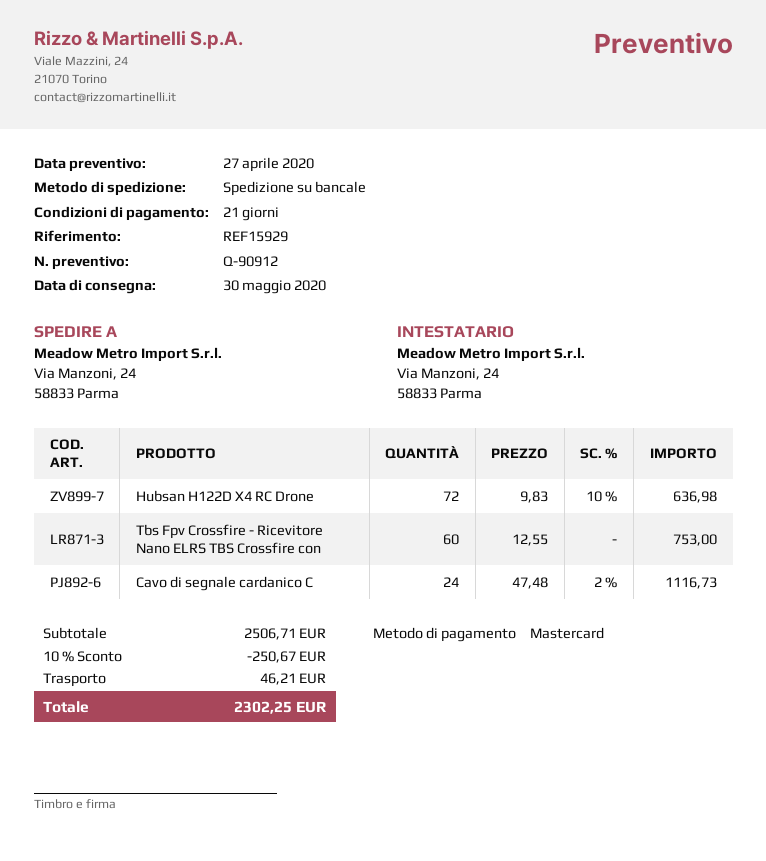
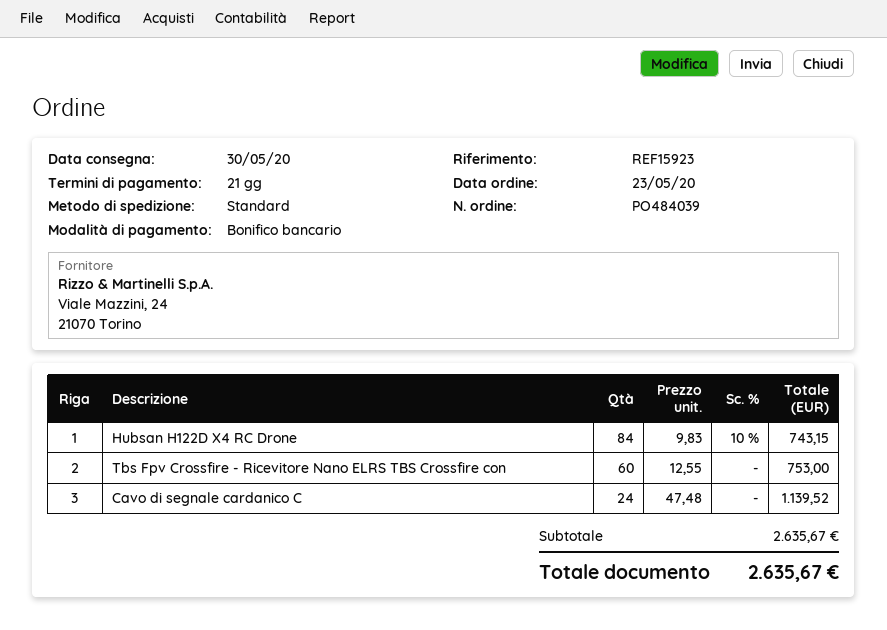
reference: REF15929 -> REF15923
payment method: Mastercard -> bank transfer
shipping method: pallet freight -> standard
Hubsan H122D X4 RC Drone: 72 x 9.83 - 10% = 636.98 -> 84 x 9.83 - 10% = 743.15
Cavo di segnale cardanico C: 24 x 47.48 - 2% = 1116.73 -> 24 x 47.48 = 1139.52
subtotal: 2506.71 -> 2635.67
discount: 10% = 250.67 -> none
shipping: 46.21 -> none
total: 2302.25 -> 2635.67

